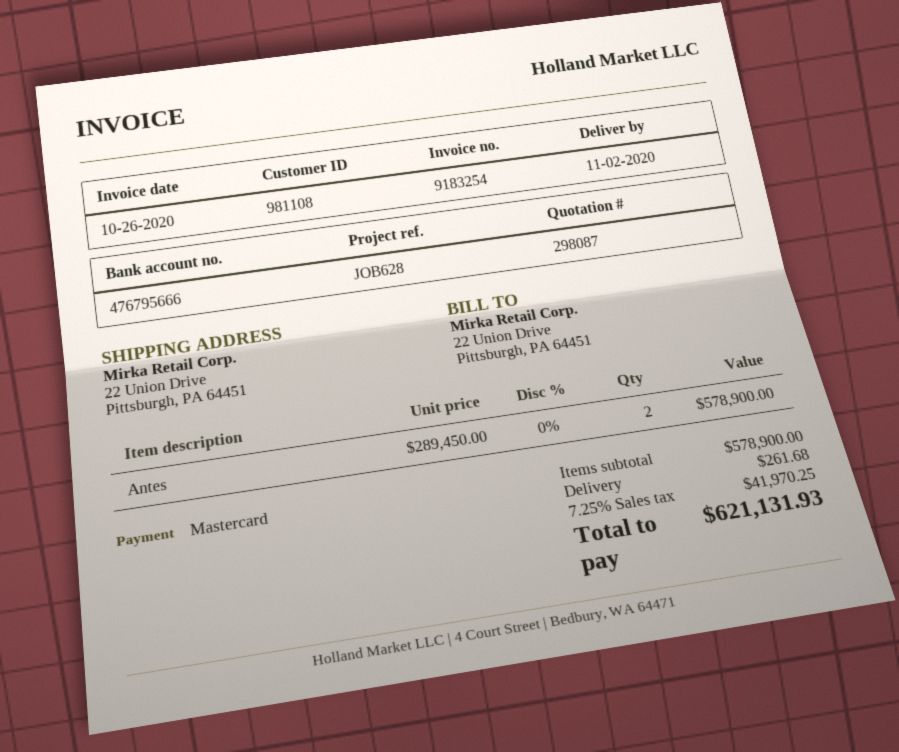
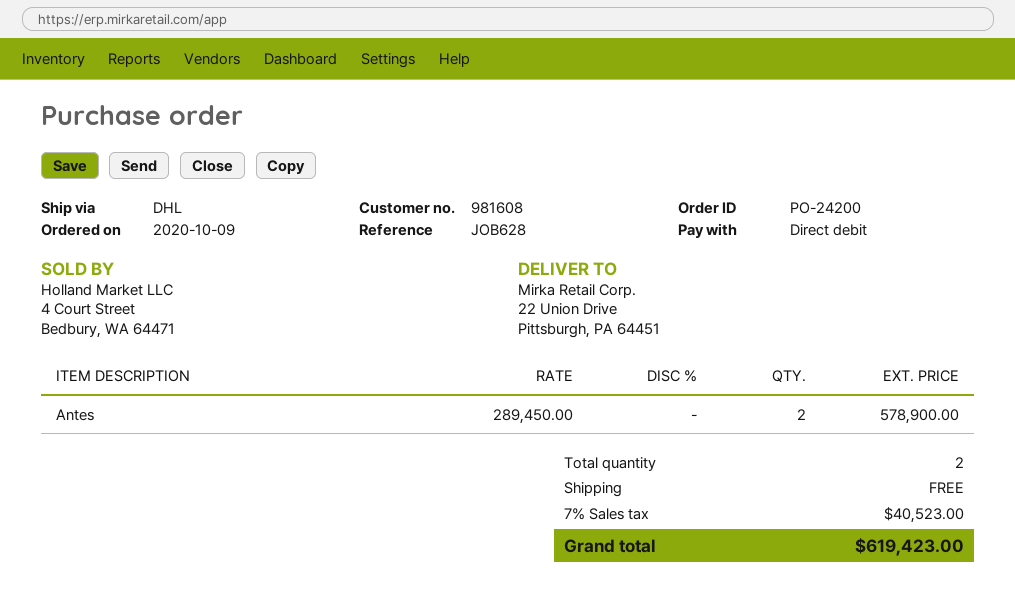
customer number: 981108 -> 981608
payment method: Mastercard -> direct debit
shipping: 261.68 -> 0.00
tax: 7.25% = 41970.25 -> 7% = 40523.00
total: 621131.93 -> 619423.00

